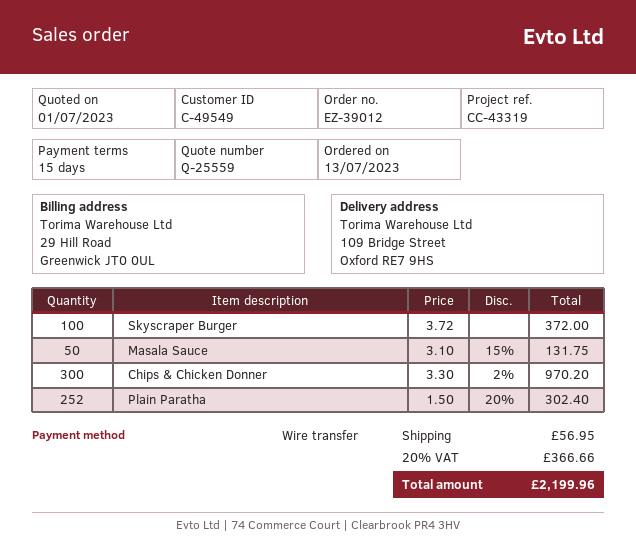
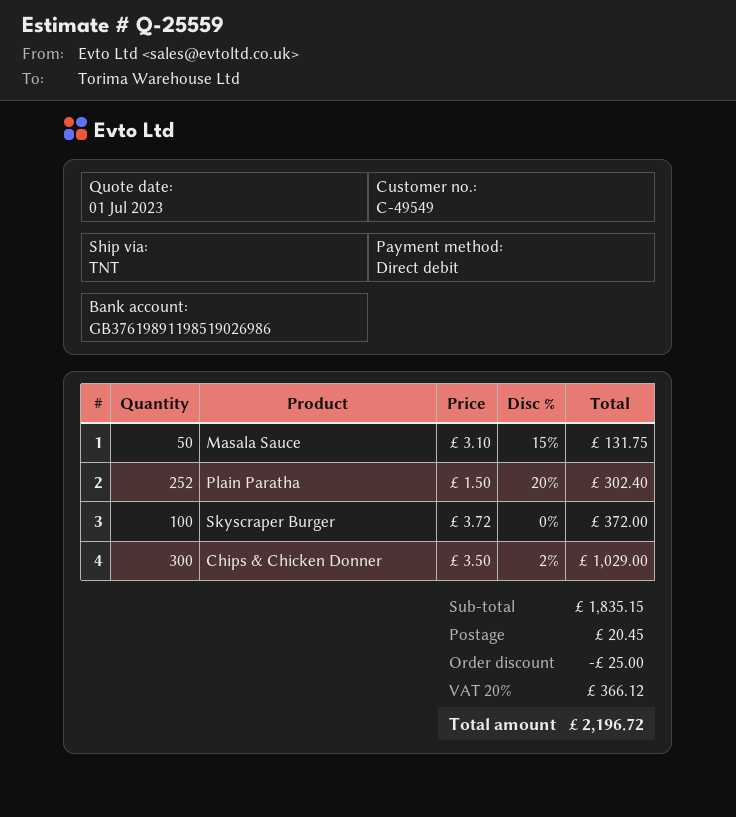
payment method: bank transfer -> direct debit
Chips & Chicken Donner: 300 x 3.30 - 2% = 970.20 -> 300 x 3.50 - 2% = 1029.00
discount: none -> 25.00
shipping: 56.95 -> 20.45
tax: 20% = 366.66 -> 20% = 366.12
total: 2199.96 -> 2196.72

